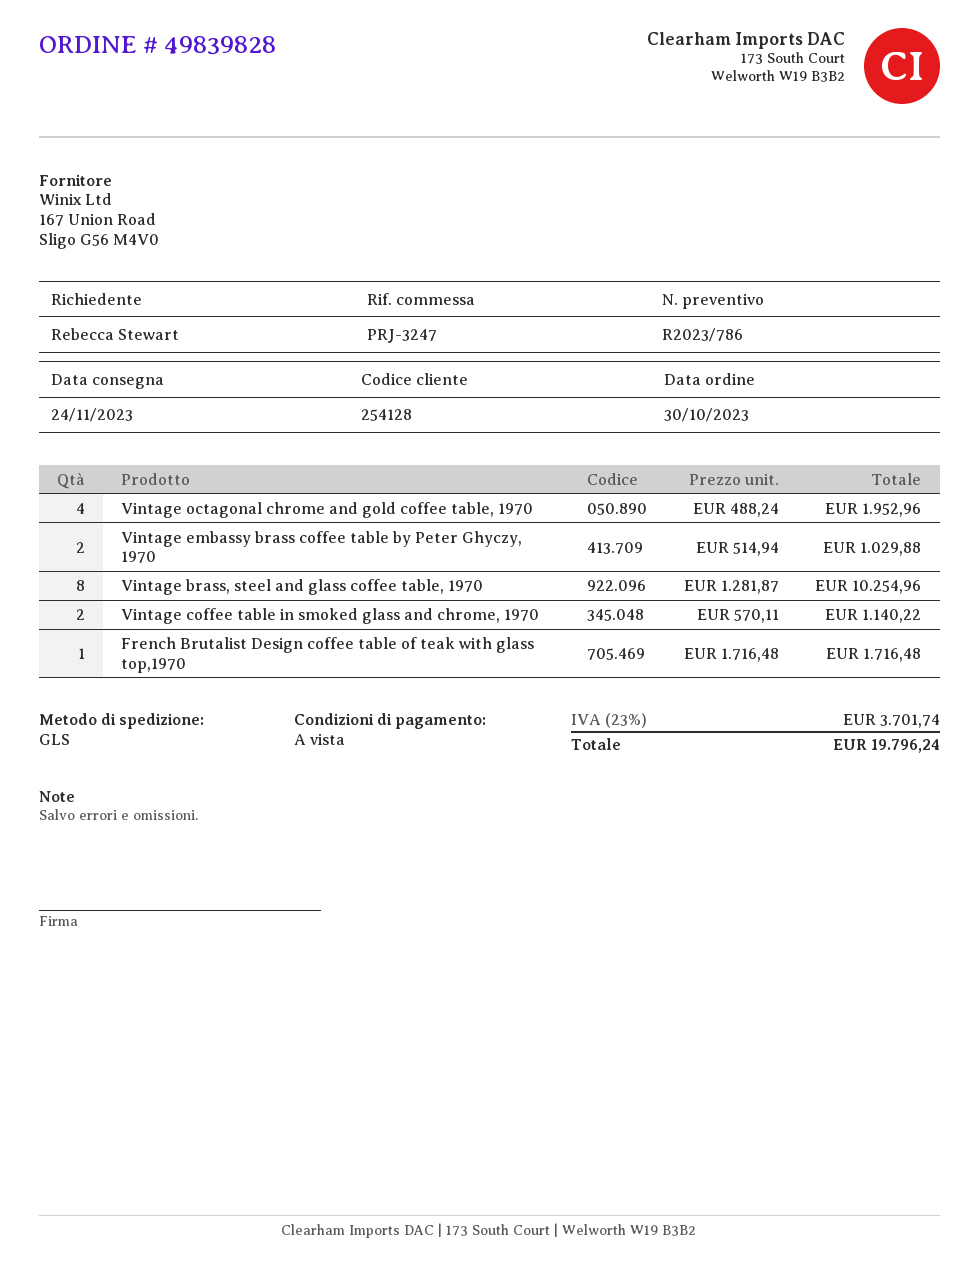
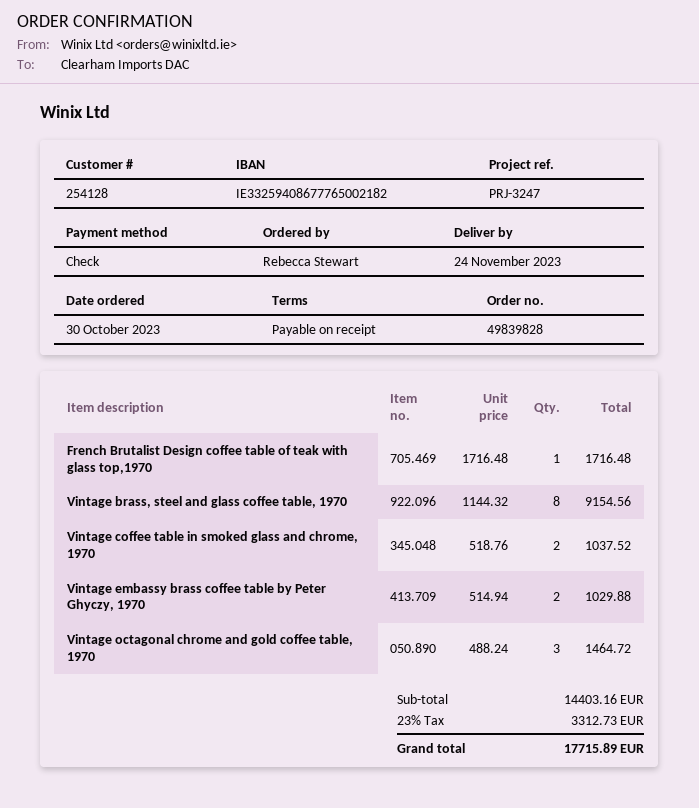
Vintage octagonal chrome and gold coffee table, 1970: 4 x 488.24 = 1952.96 -> 3 x 488.24 = 1464.72
Vintage brass, steel and glass coffee table, 1970: 8 x 1281.87 = 10254.96 -> 8 x 1144.32 = 9154.56
Vintage coffee table in smoked glass and chrome, 1970: 2 x 570.11 = 1140.22 -> 2 x 518.76 = 1037.52
tax: 23% = 3701.74 -> 23% = 3312.73
total: 19796.24 -> 17715.89

